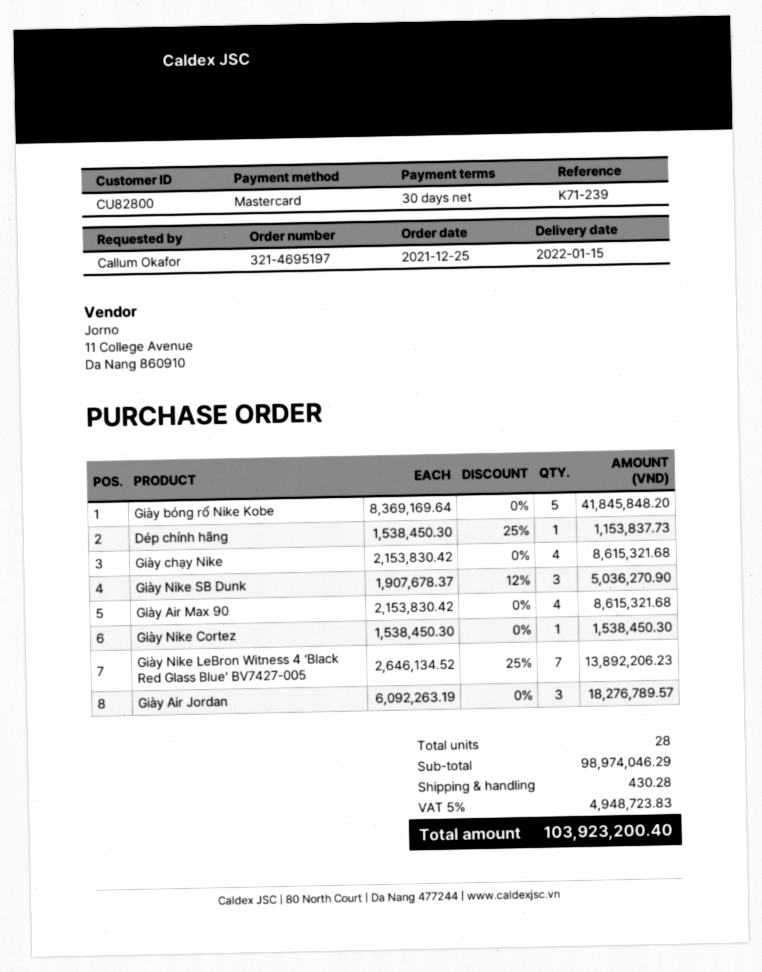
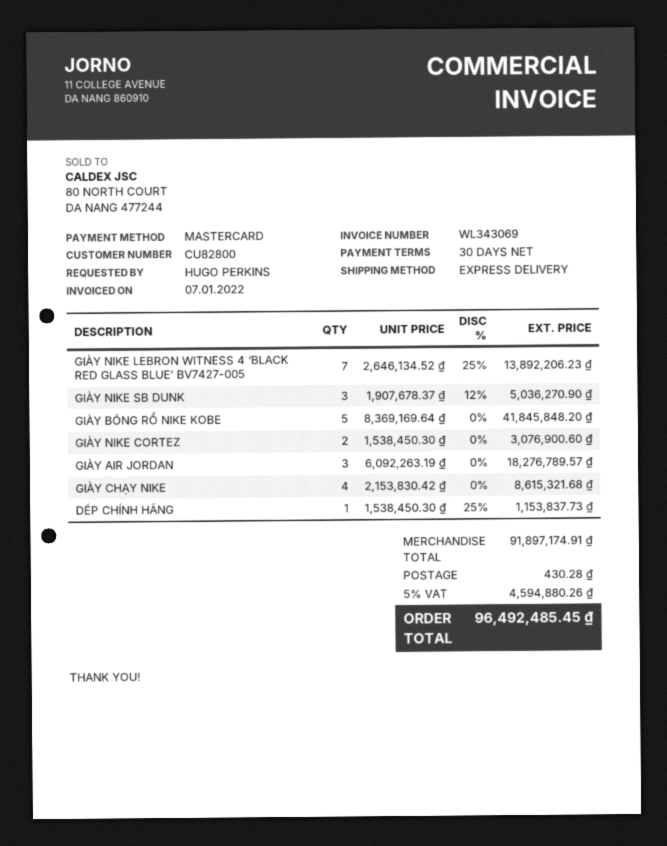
ordered by: Callum Okafor -> HUGO PERKINS
Giày Air Max 90: 4 x 2153830.42 = 8615321.68 -> none
Giày Nike Cortez: 1 x 1538450.30 = 1538450.30 -> 2 x 1538450.30 = 3076900.60
subtotal: 98974046.29 -> 91897174.91
tax: 5% = 4948723.83 -> 5% = 4594880.26
total: 103923200.40 -> 96492485.45

